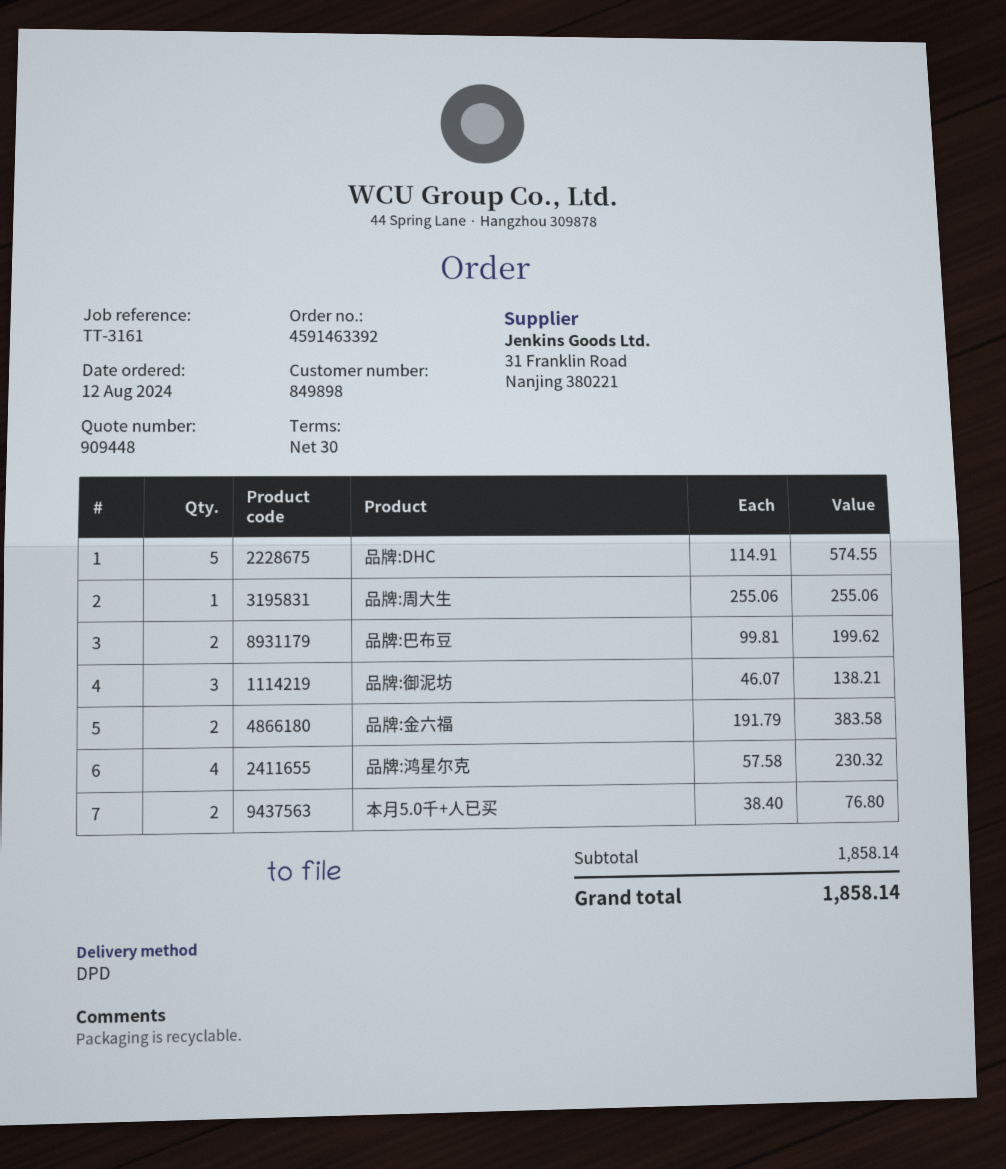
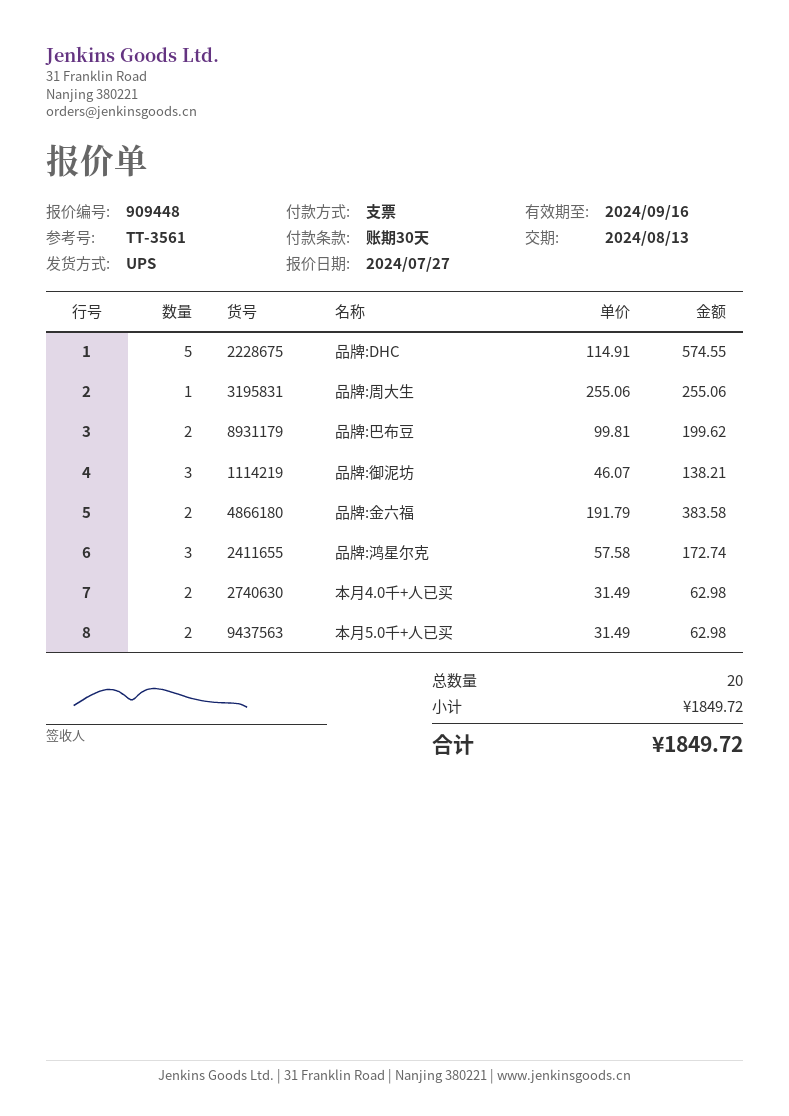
reference: TT-3161 -> TT-3561
shipping method: DPD -> UPS
品牌:鸿星尔克: 4 x 57.58 = 230.32 -> 3 x 57.58 = 172.74
本月5.0千+人已买: 2 x 38.40 = 76.80 -> 2 x 31.49 = 62.98
本月4.0千+人已买: none -> 2 x 31.49 = 62.98
subtotal: 1858.14 -> 1849.72
total: 1858.14 -> 1849.72

